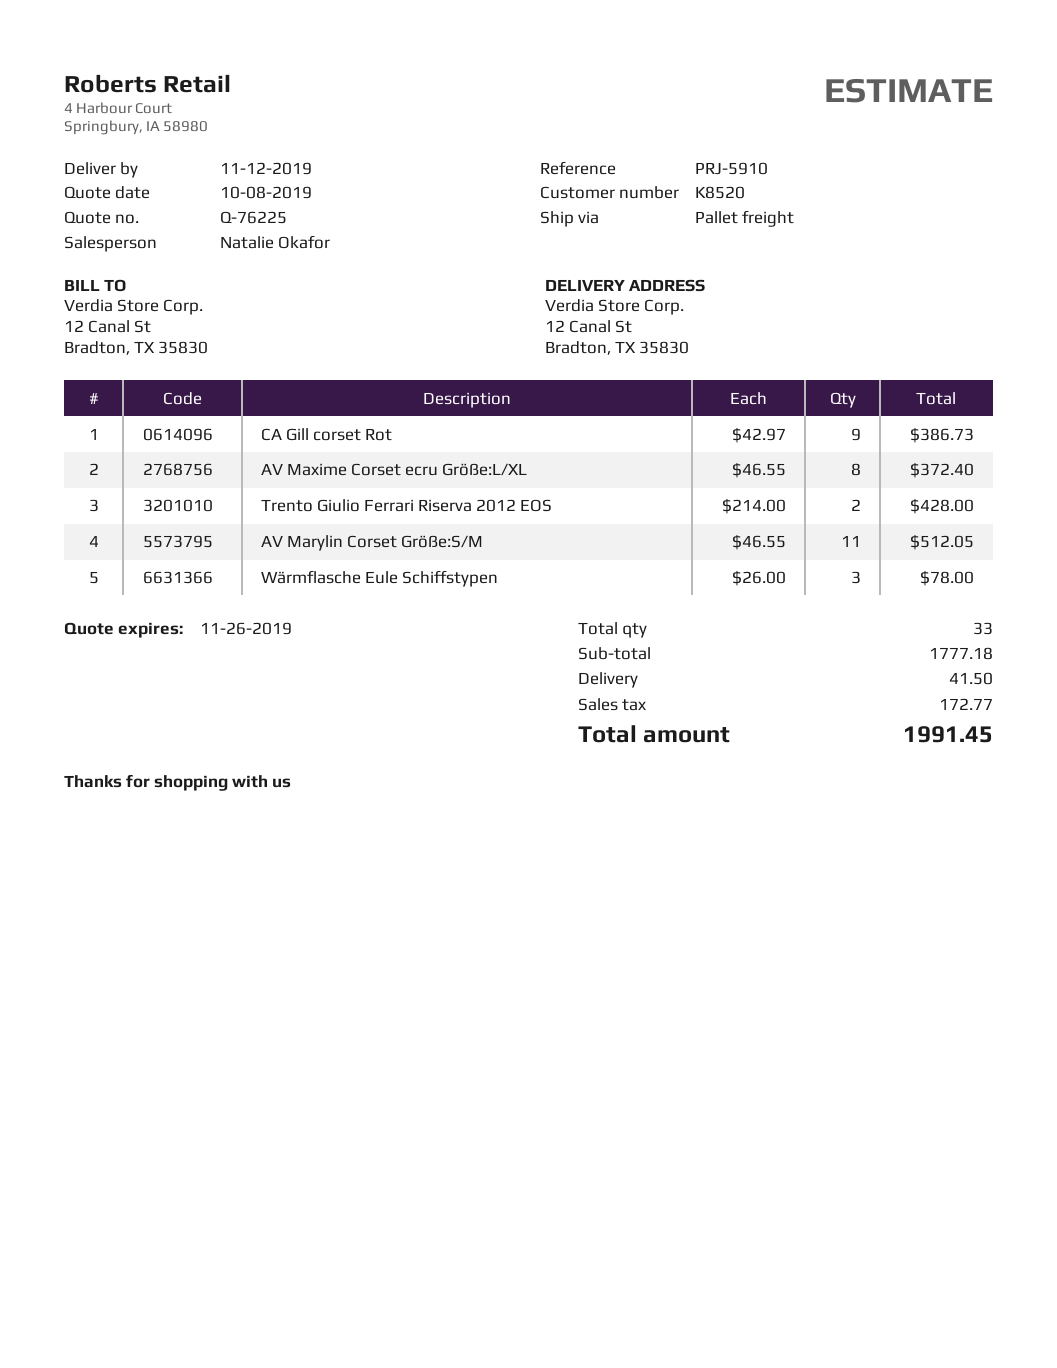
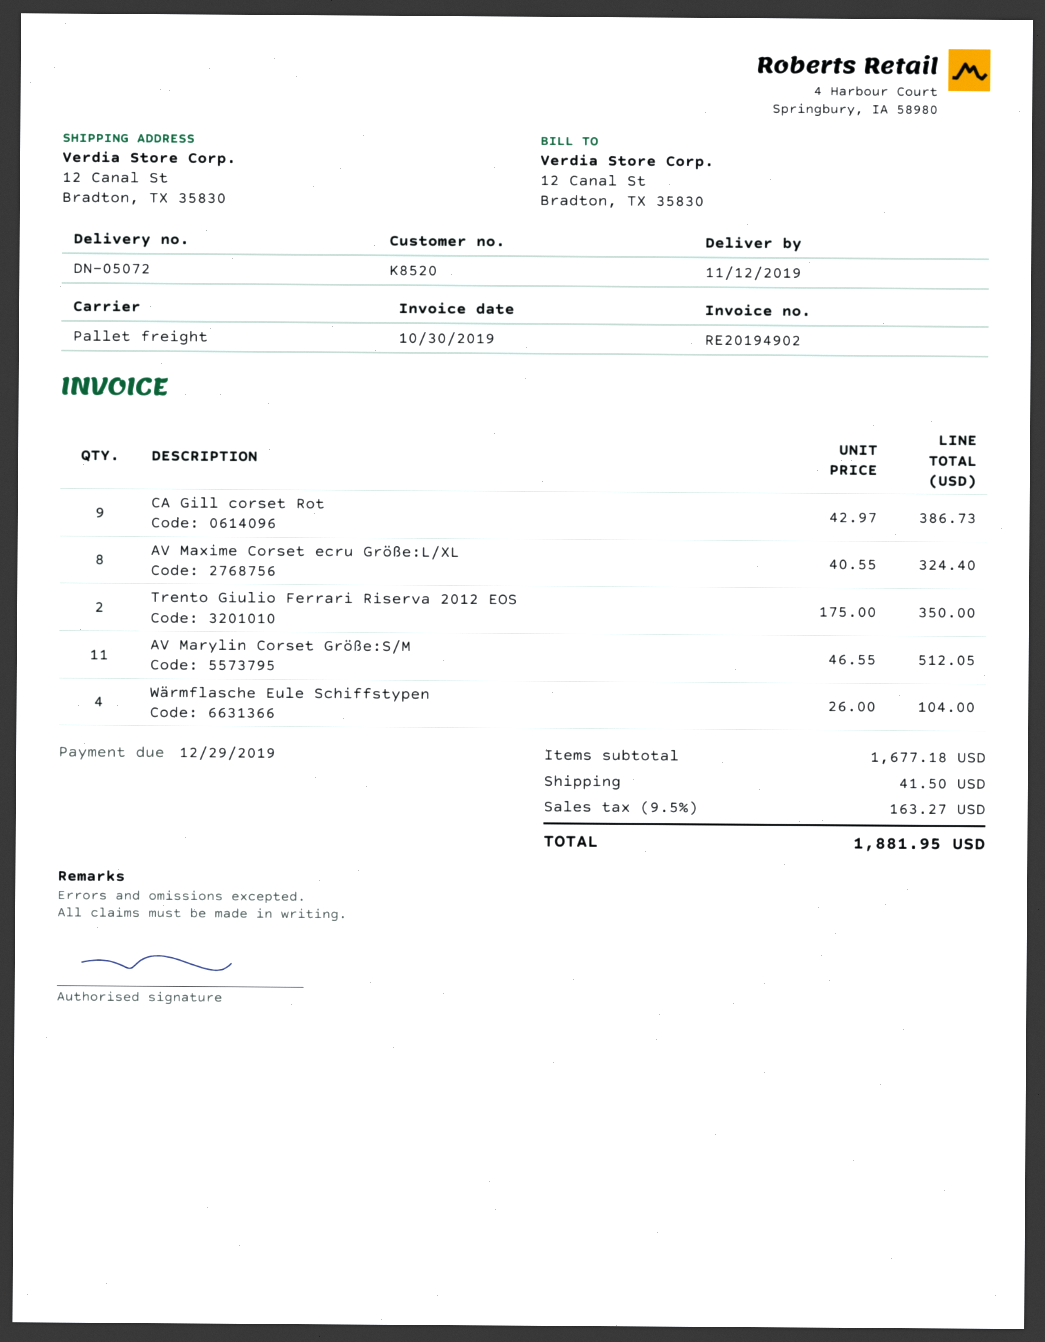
AV Maxime Corset ecru Größe:L/XL: 8 x 46.55 = 372.40 -> 8 x 40.55 = 324.40
Trento Giulio Ferrari Riserva 2012 EOS: 2 x 214.00 = 428.00 -> 2 x 175.00 = 350.00
Wärmflasche Eule Schiffstypen: 3 x 26.00 = 78.00 -> 4 x 26.00 = 104.00
subtotal: 1777.18 -> 1677.18
tax: 172.77 -> 163.27
total: 1991.45 -> 1881.95

